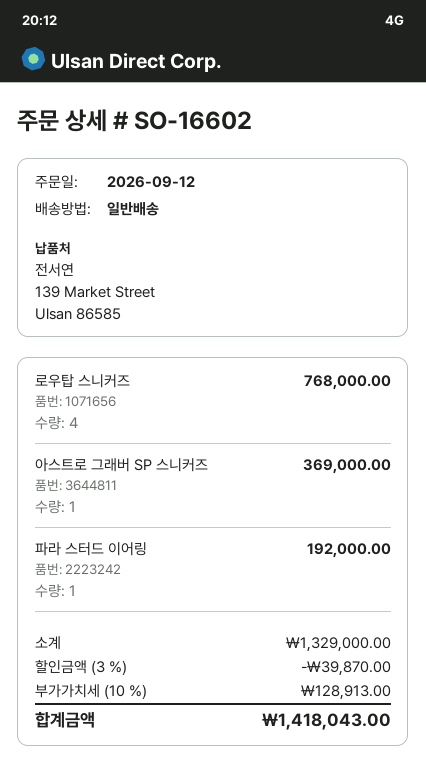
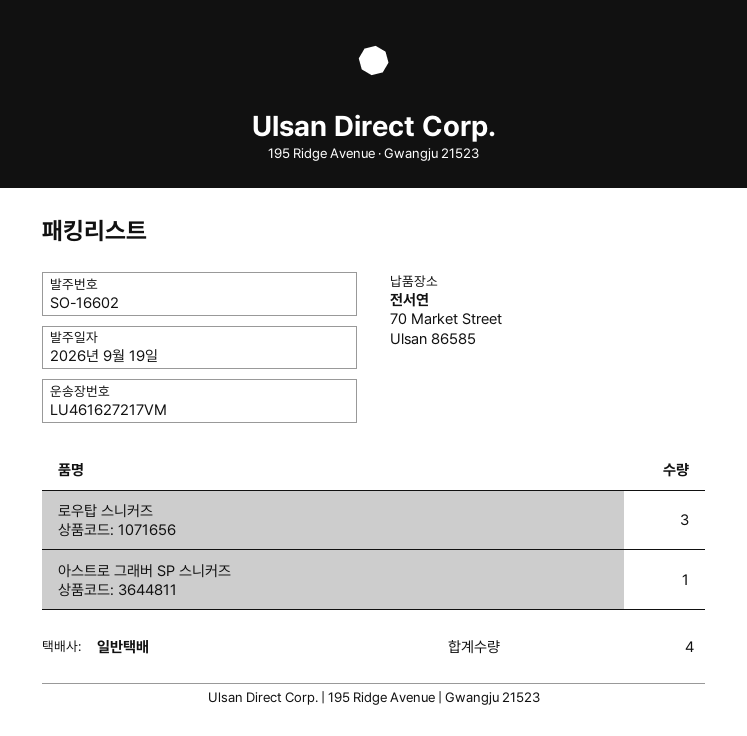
order date: 2026-09-12 -> 2026-09-19
ship to: 139 Market Street, Ulsan 86585 -> 70 Market Street, Ulsan 86585
로우탑 스니커즈: 4 -> 3
파라 스터드 이어링: 1 -> none

